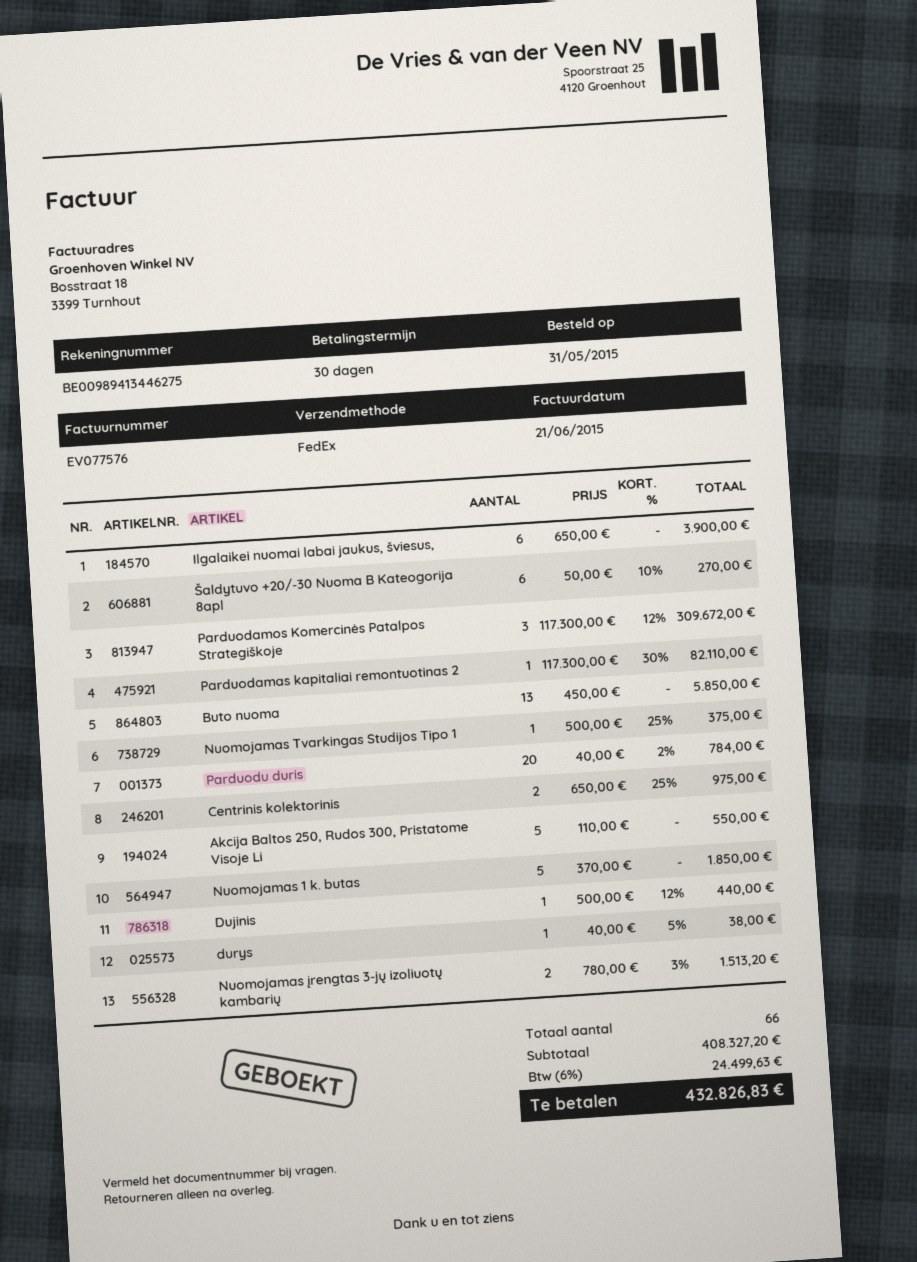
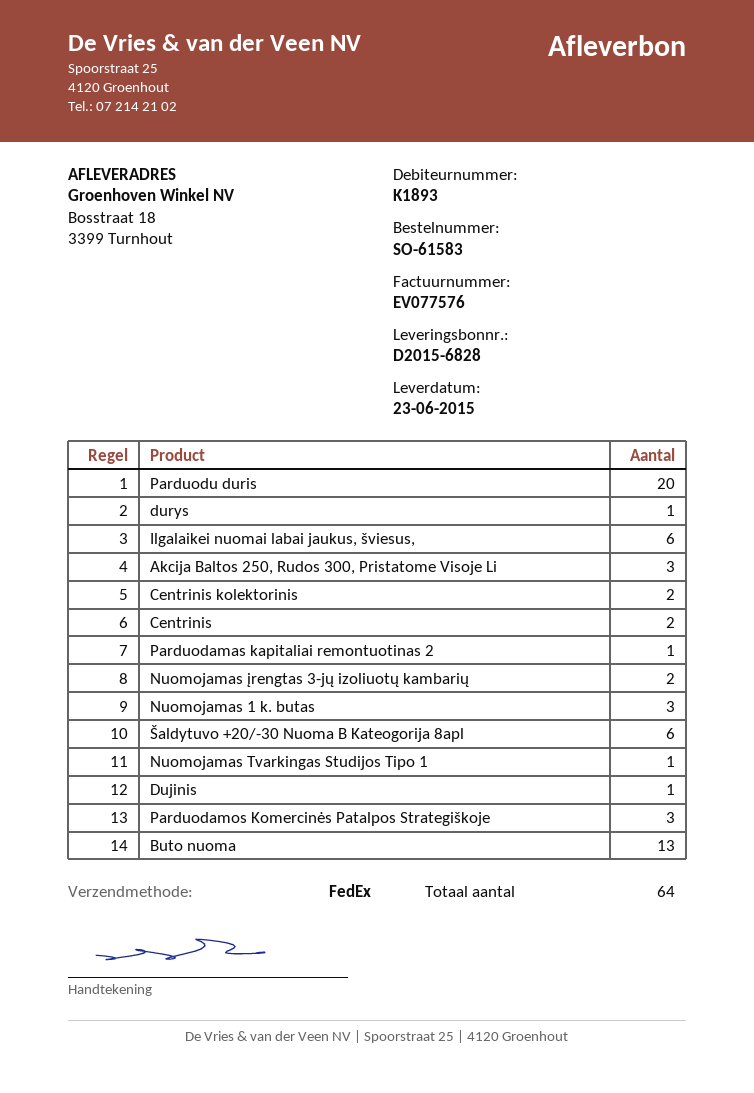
Akcija Baltos 250, Rudos 300, Pristatome Visoje Li: 5 -> 3
Nuomojamas 1 k. butas: 5 -> 3
Centrinis: none -> 2
total quantity: 66 -> 64

